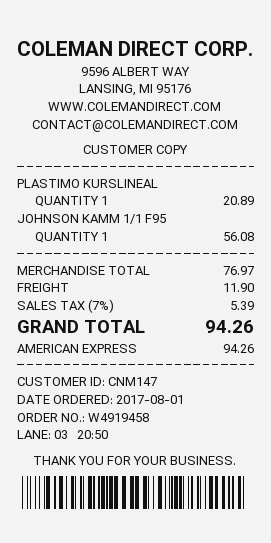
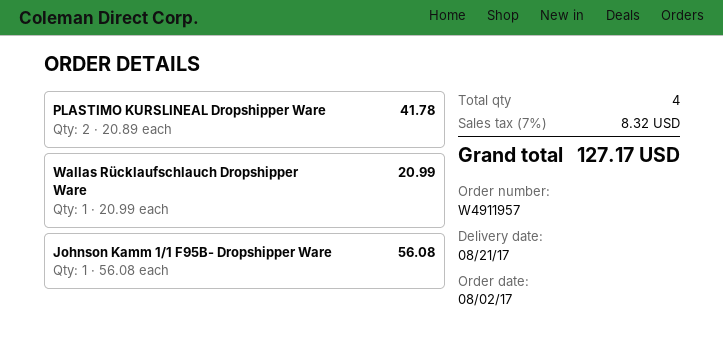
order number: W4919458 -> W4911957
order date: 2017-08-01 -> 2017-08-02
PLASTIMO KURSLINEAL: 1 for 20.89 -> 2 for 41.78
Wallas Rücklaufschlauch Dropshipper Ware: none -> 1 for 20.99
shipping: 11.90 -> none
tax: 7% = 5.39 -> 7% = 8.32
total: 94.26 -> 127.17

